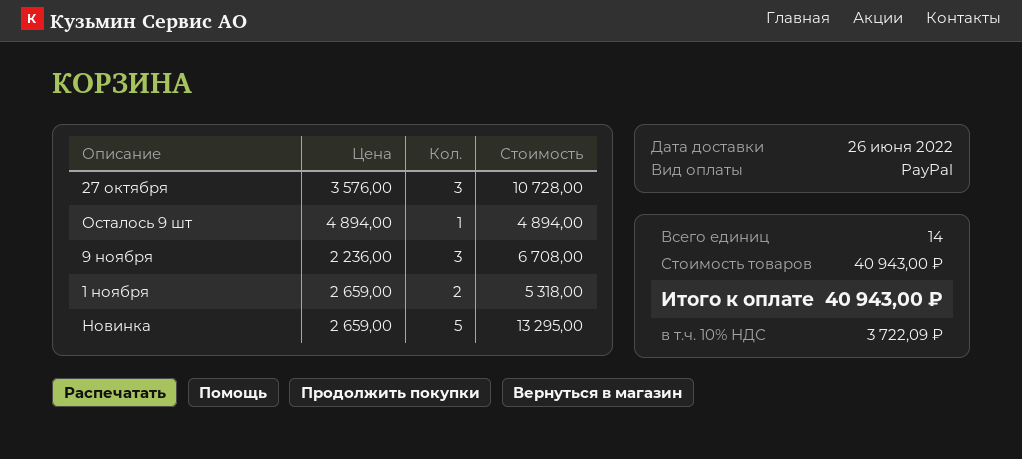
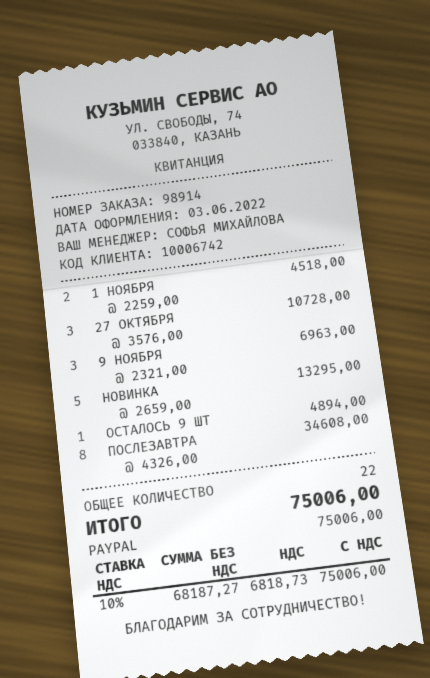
9 ноября: 3 x 2236.00 = 6708.00 -> 3 x 2321.00 = 6963.00
1 ноября: 2 x 2659.00 = 5318.00 -> 2 x 2259.00 = 4518.00
ПОСЛЕЗАВТРА: none -> 8 x 4326.00 = 34608.00
total quantity: 14 -> 22
tax: 10% = 3722.09 -> 10% = 6818.73
total: 40943.00 -> 75006.00

